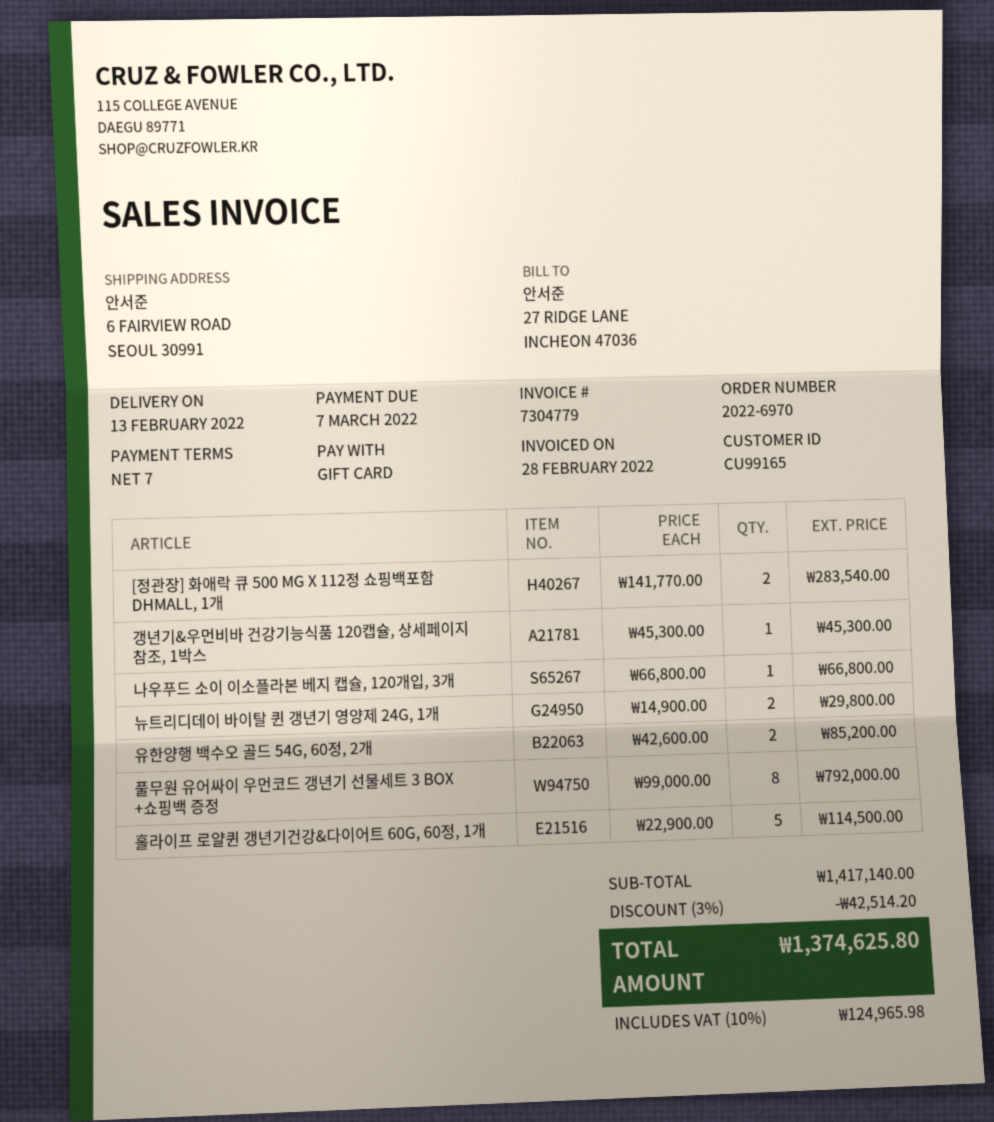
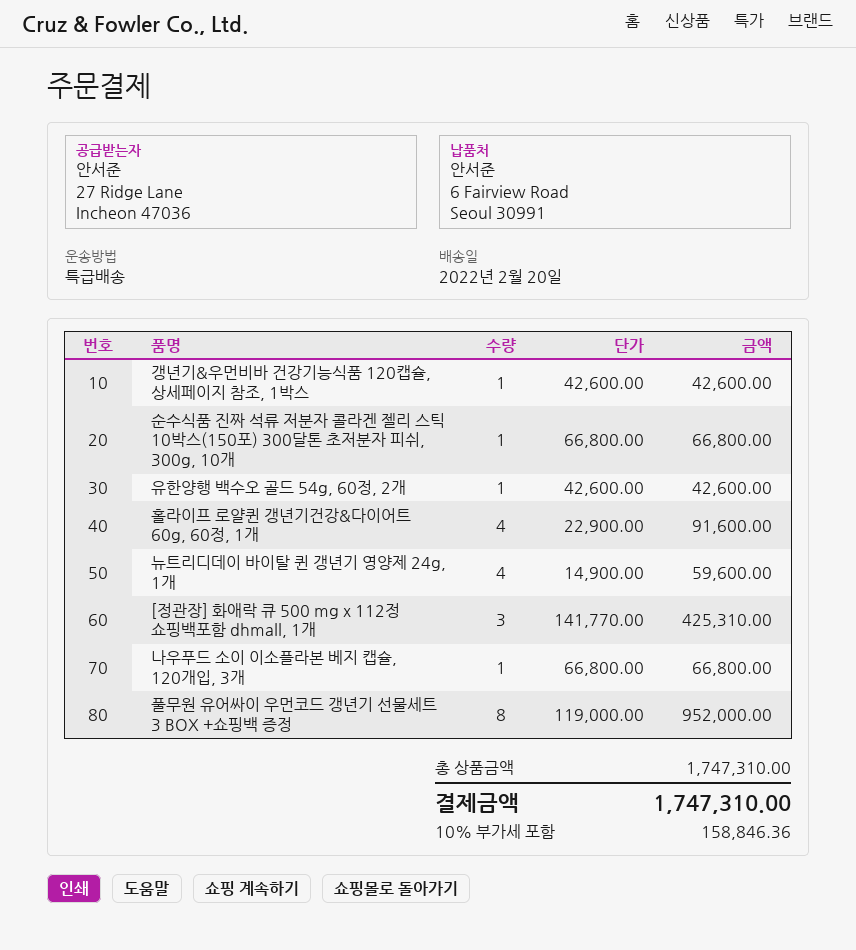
delivery date: 2022-02-13 -> 2022-02-20
[정관장] 화애락 큐 500 MG X 112정 쇼핑백포함 DHMALL, 1개: 2 x 141770.00 = 283540.00 -> 3 x 141770.00 = 425310.00
갱년기&우먼비바 건강기능식품 120캡슐, 상세페이지 참조, 1박스: 1 x 45300.00 = 45300.00 -> 1 x 42600.00 = 42600.00
뉴트리디데이 바이탈 퀸 갱년기 영양제 24G, 1개: 2 x 14900.00 = 29800.00 -> 4 x 14900.00 = 59600.00
유한양행 백수오 골드 54G, 60정, 2개: 2 x 42600.00 = 85200.00 -> 1 x 42600.00 = 42600.00
풀무원 유어싸이 우먼코드 갱년기 선물세트 3 BOX +쇼핑백 증정: 8 x 99000.00 = 792000.00 -> 8 x 119000.00 = 952000.00
홀라이프 로얄퀸 갱년기건강&다이어트 60G, 60정, 1개: 5 x 22900.00 = 114500.00 -> 4 x 22900.00 = 91600.00
순수식품 진짜 석류 저분자 콜라겐 젤리 스틱 10박스(150포) 300달톤 초저분자 피쉬, 300g, 10개: none -> 1 x 66800.00 = 66800.00
subtotal: 1417140.00 -> 1747310.00
discount: 3% = 42514.20 -> none
tax: 10% = 124965.98 -> 10% = 158846.36
total: 1374625.80 -> 1747310.00

